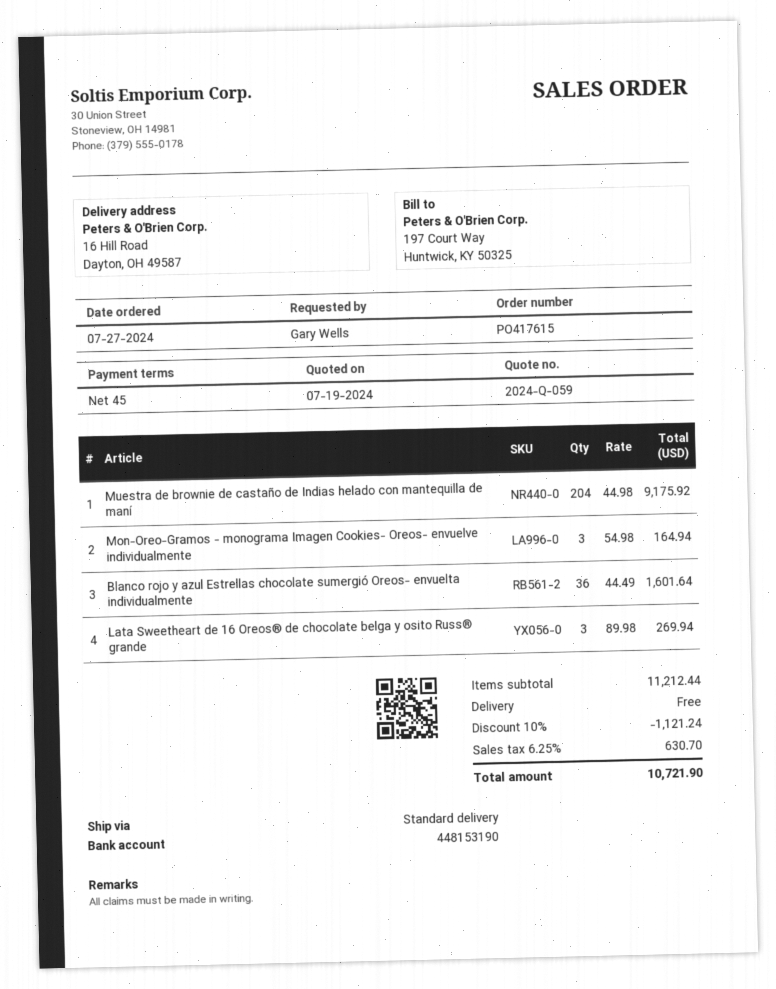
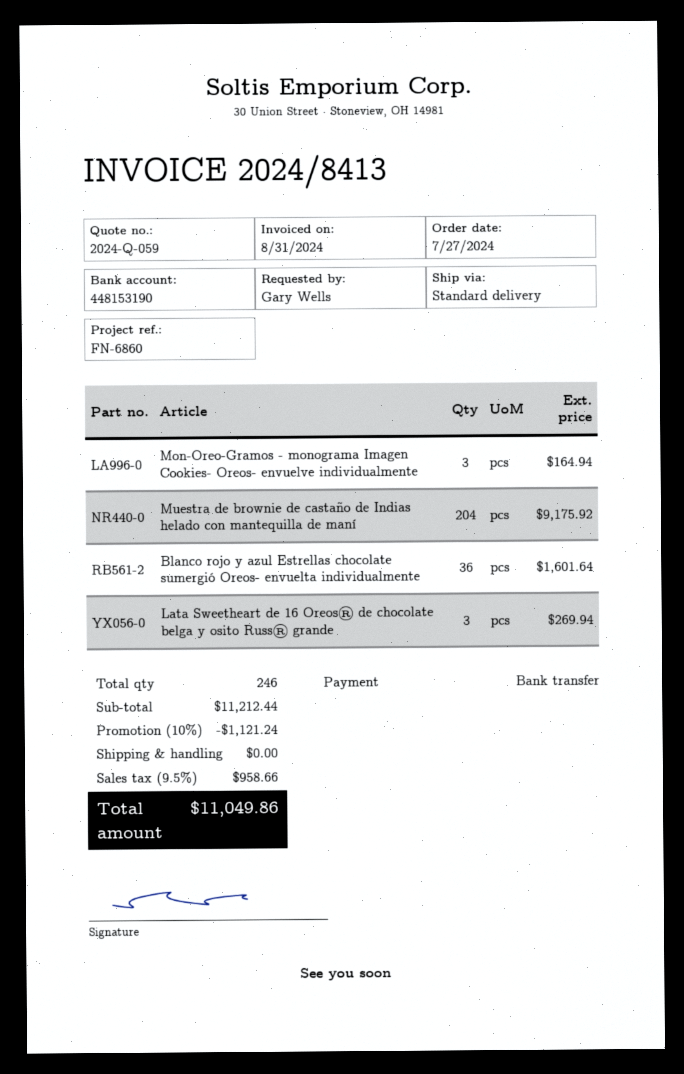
tax: 6.25% = 630.70 -> 9.5% = 958.66
total: 10721.90 -> 11049.86

